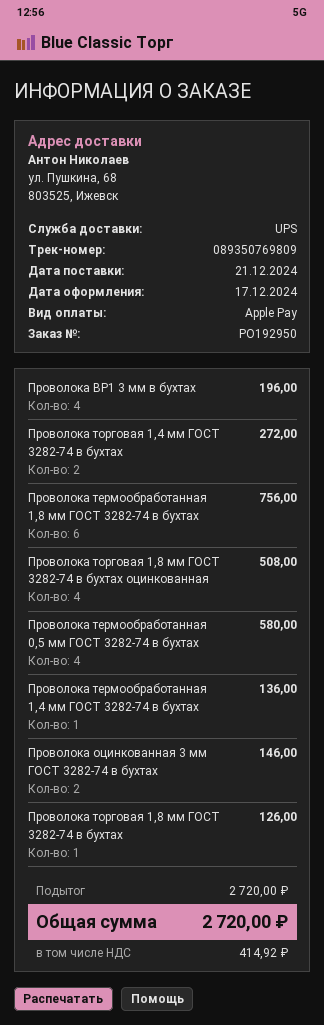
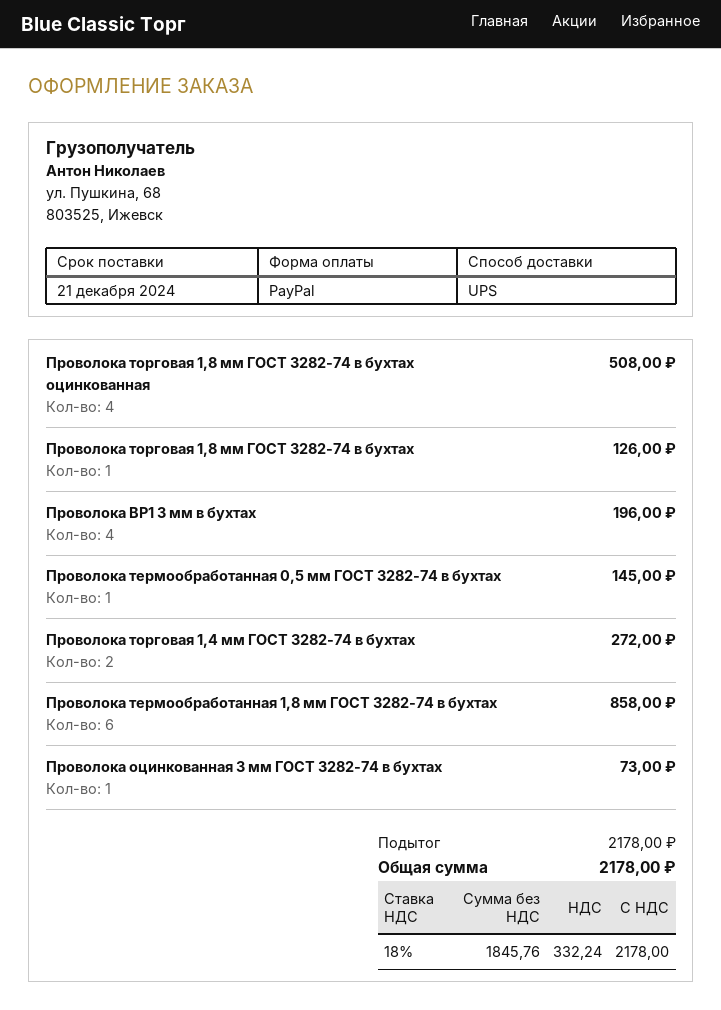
payment method: Apple Pay -> PayPal
Проволока термообработанная 1,8 мм ГОСТ 3282-74 в бухтах: 6 for 756.00 -> 6 for 858.00
Проволока термообработанная 0,5 мм ГОСТ 3282-74 в бухтах: 4 for 580.00 -> 1 for 145.00
Проволока термообработанная 1,4 мм ГОСТ 3282-74 в бухтах: 1 for 136.00 -> none
Проволока оцинкованная 3 мм ГОСТ 3282-74 в бухтах: 2 for 146.00 -> 1 for 73.00
subtotal: 2720.00 -> 2178.00
tax: 414.92 -> 332.24
total: 2720.00 -> 2178.00

